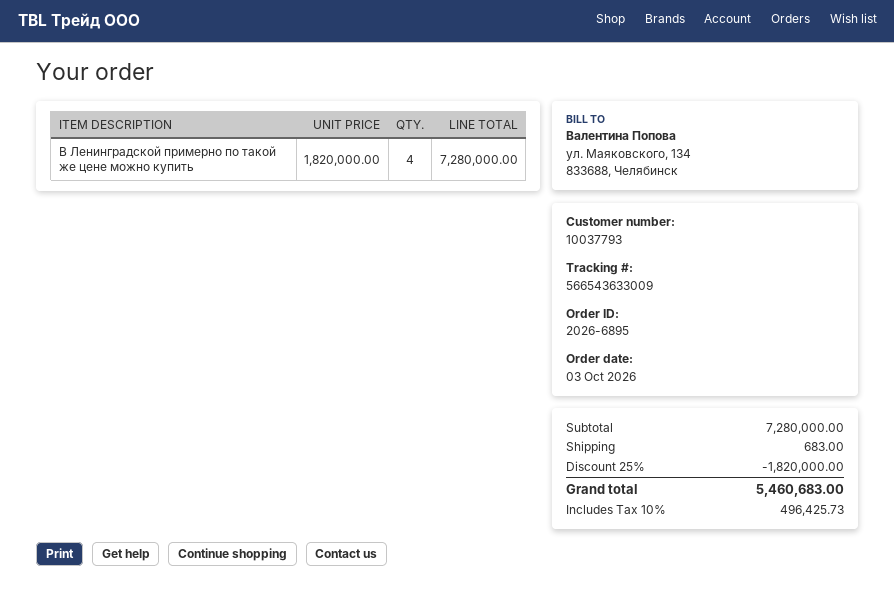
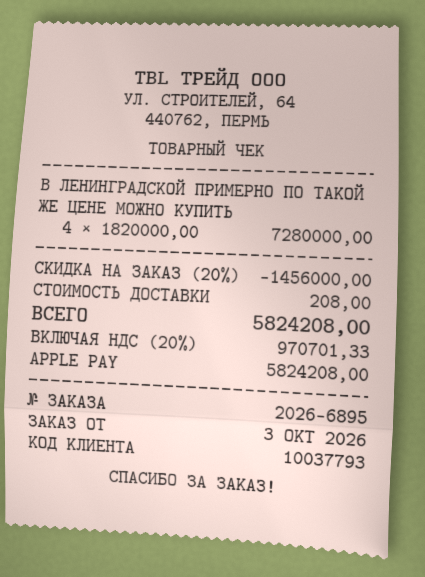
discount: 25% = 1820000.00 -> 20% = 1456000.00
shipping: 683.00 -> 208.00
tax: 10% = 496425.73 -> 20% = 970701.33
total: 5460683.00 -> 5824208.00

